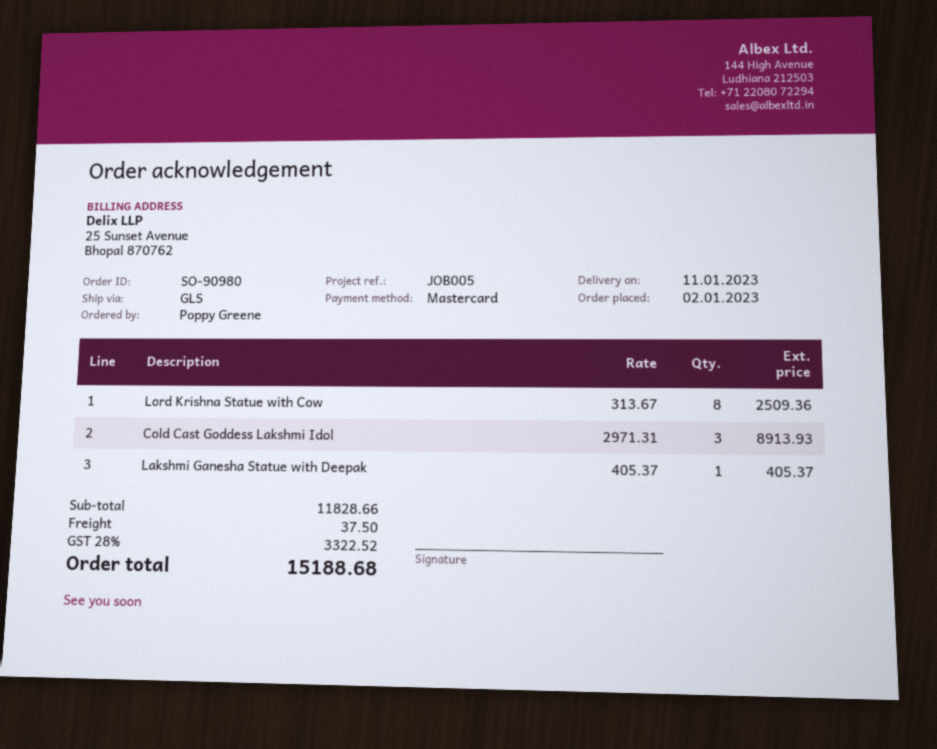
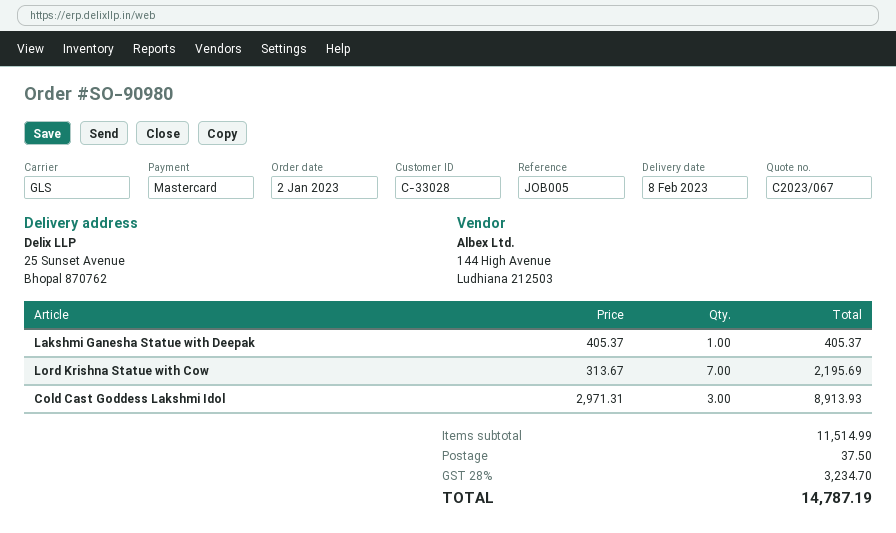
delivery date: 2023-01-11 -> 2023-02-08
Lord Krishna Statue with Cow: 8 x 313.67 = 2509.36 -> 7 x 313.67 = 2195.69
subtotal: 11828.66 -> 11514.99
tax: 28% = 3322.52 -> 28% = 3234.70
total: 15188.68 -> 14787.19

